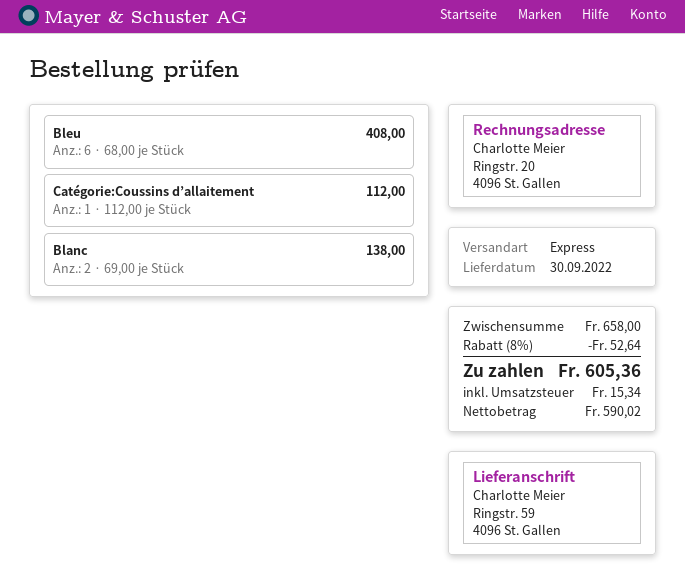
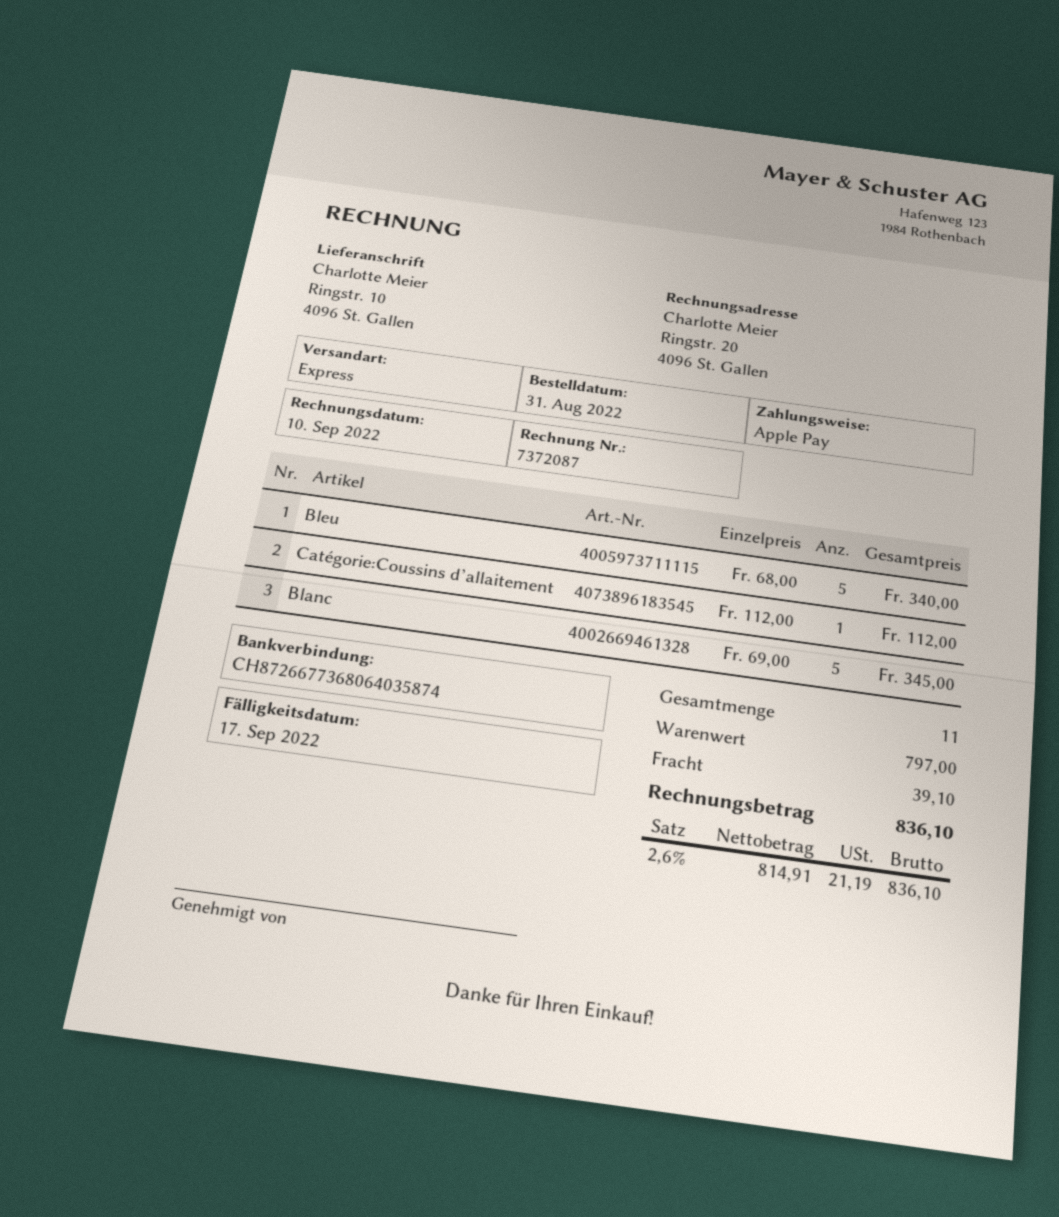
ship to: Ringstr. 59, 4096 St. Gallen -> Ringstr. 10, 4096 St. Gallen
Bleu: 6 x 68.00 = 408.00 -> 5 x 68.00 = 340.00
Blanc: 2 x 69.00 = 138.00 -> 5 x 69.00 = 345.00
subtotal: 658.00 -> 797.00
discount: 8% = 52.64 -> none
shipping: none -> 39.10
net: 590.02 -> 814.91
tax: 15.34 -> 21.19
total: 605.36 -> 836.10

